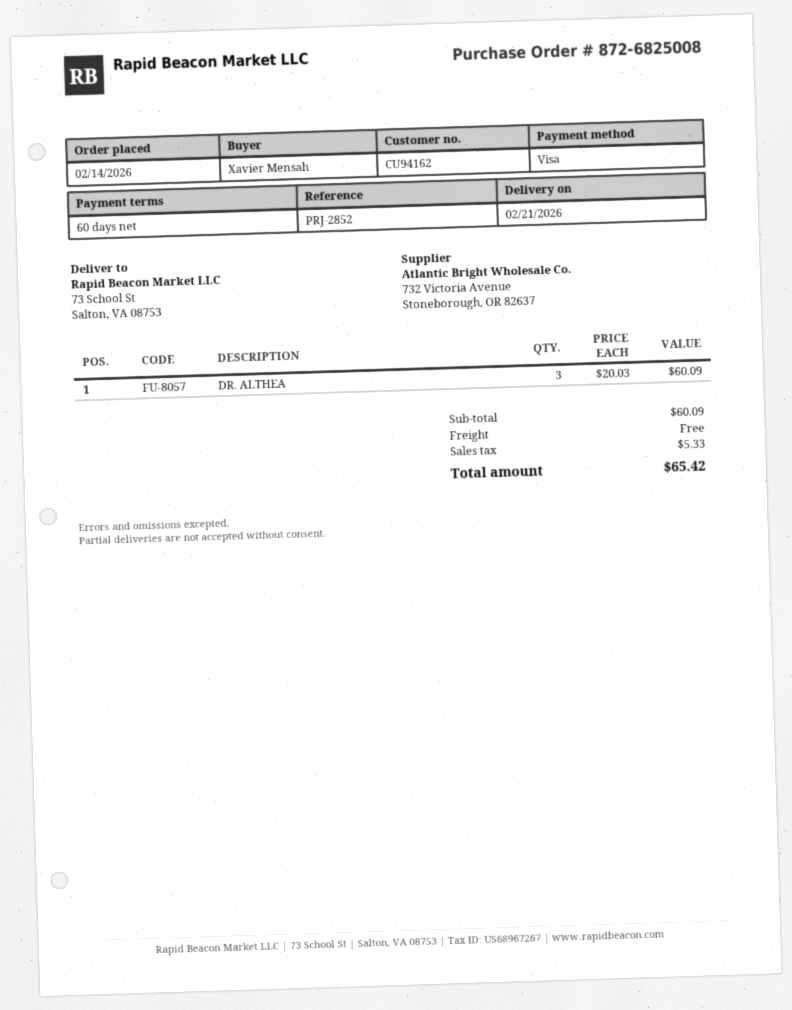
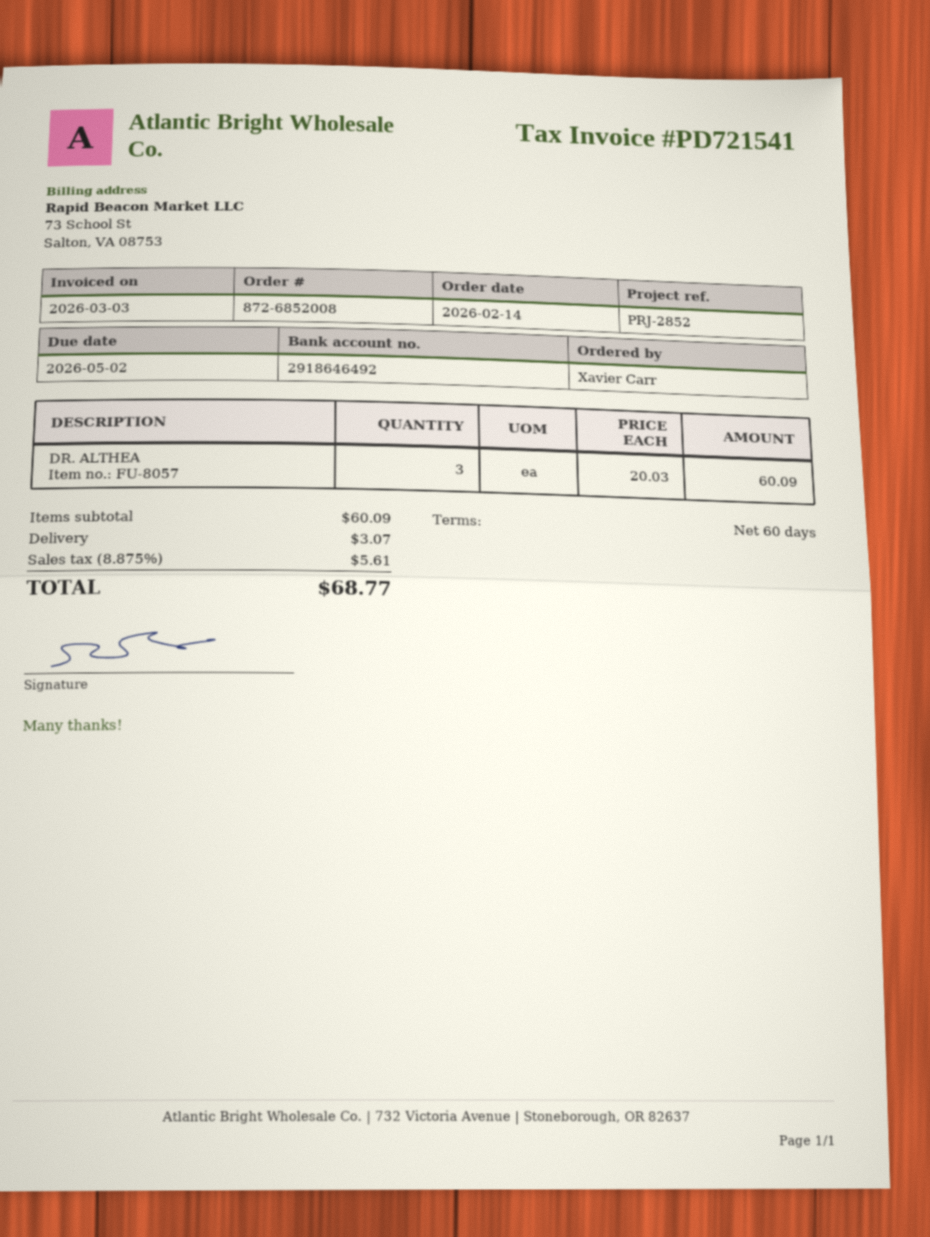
order number: 872-6825008 -> 872-6852008
ordered by: Xavier Mensah -> Xavier Carr
shipping: 0.00 -> 3.07
tax: 5.33 -> 5.61
total: 65.42 -> 68.77

